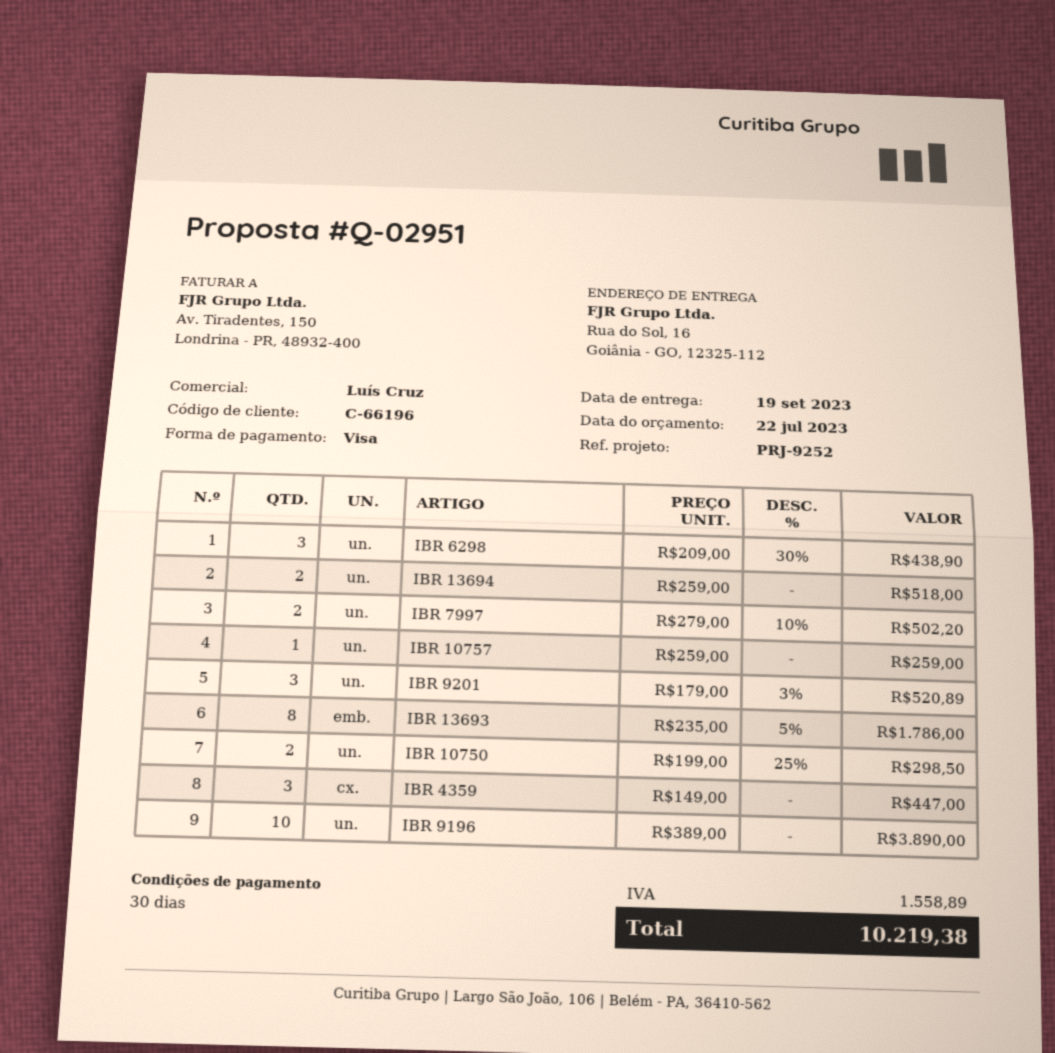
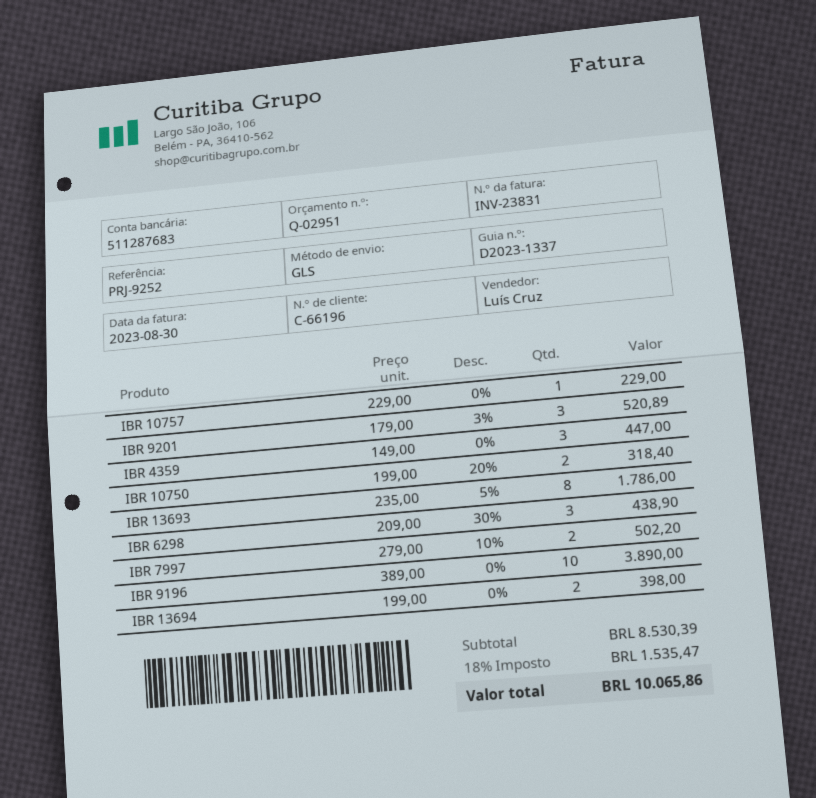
IBR 13694: 2 x 259.00 = 518.00 -> 2 x 199.00 = 398.00
IBR 10757: 1 x 259.00 = 259.00 -> 1 x 229.00 = 229.00
IBR 10750: 2 x 199.00 - 25% = 298.50 -> 2 x 199.00 - 20% = 318.40
tax: 1558.89 -> 1535.47
total: 10219.38 -> 10065.86

